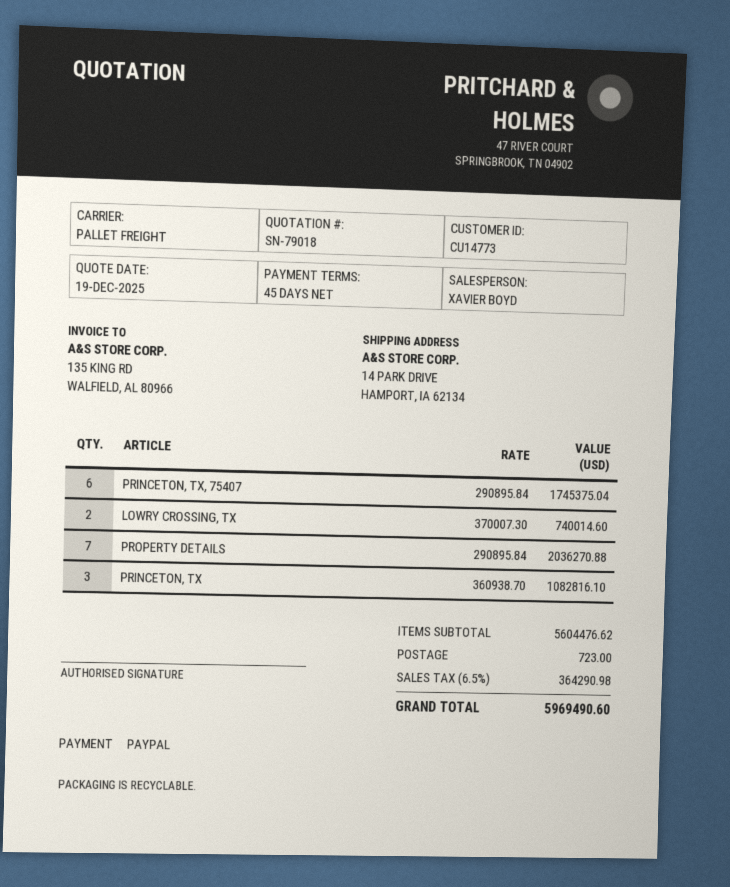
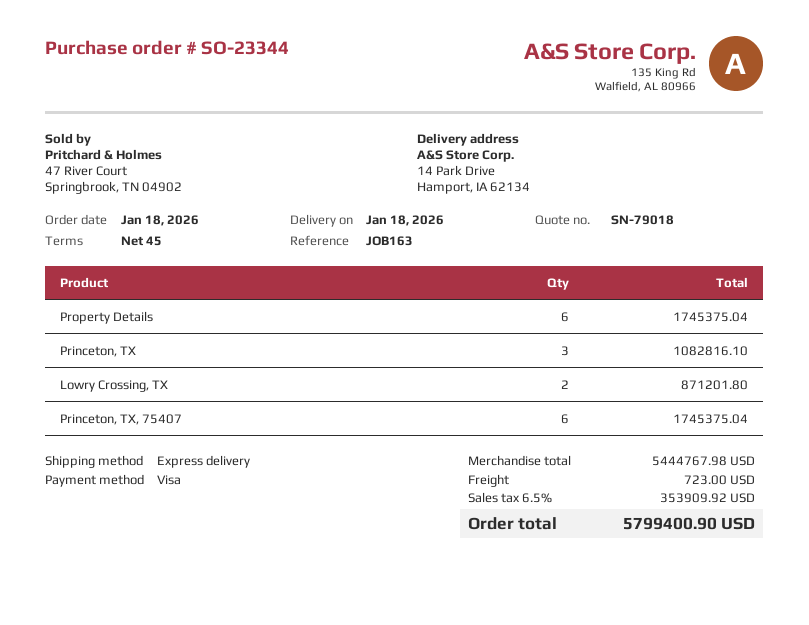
payment method: PayPal -> Visa
shipping method: pallet freight -> express
LOWRY CROSSING, TX: 2 for 740014.60 -> 2 for 871201.80
PROPERTY DETAILS: 7 for 2036270.88 -> 6 for 1745375.04
subtotal: 5604476.62 -> 5444767.98
tax: 6.5% = 364290.98 -> 6.5% = 353909.92
total: 5969490.60 -> 5799400.90

